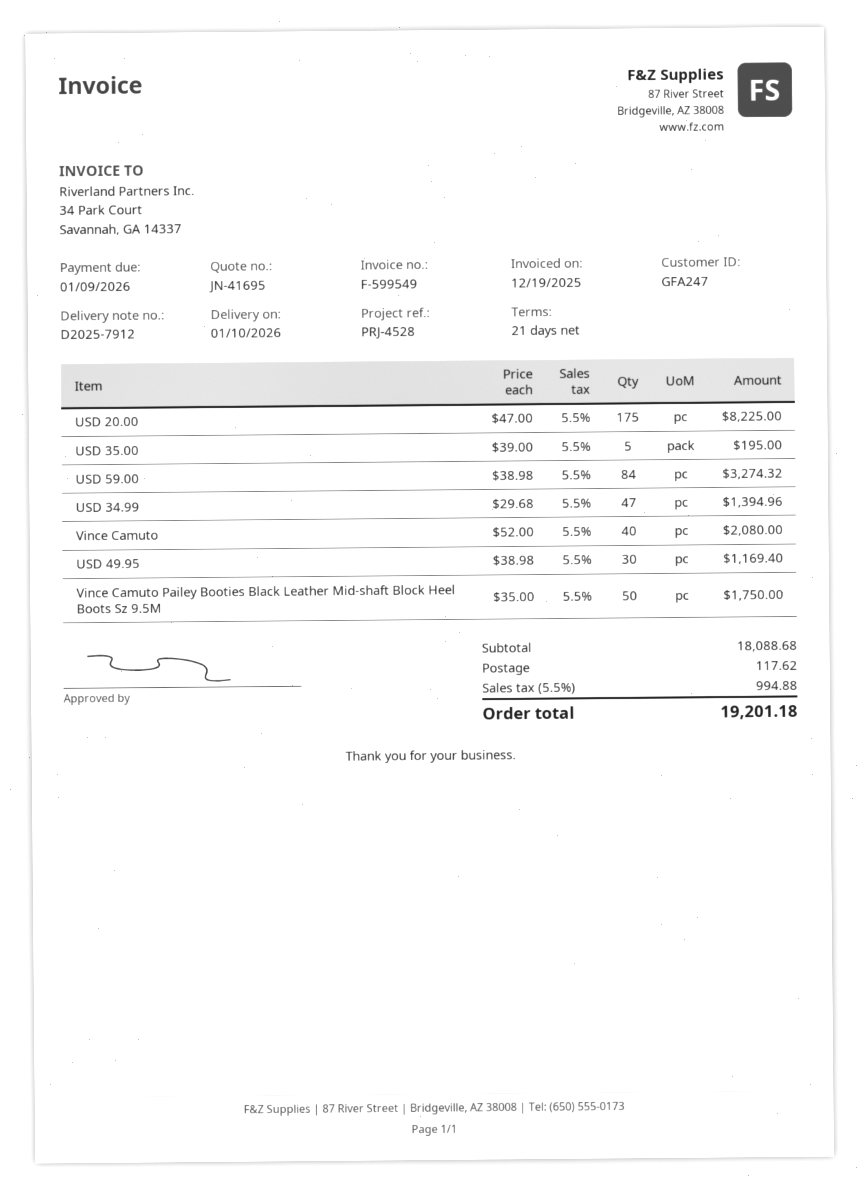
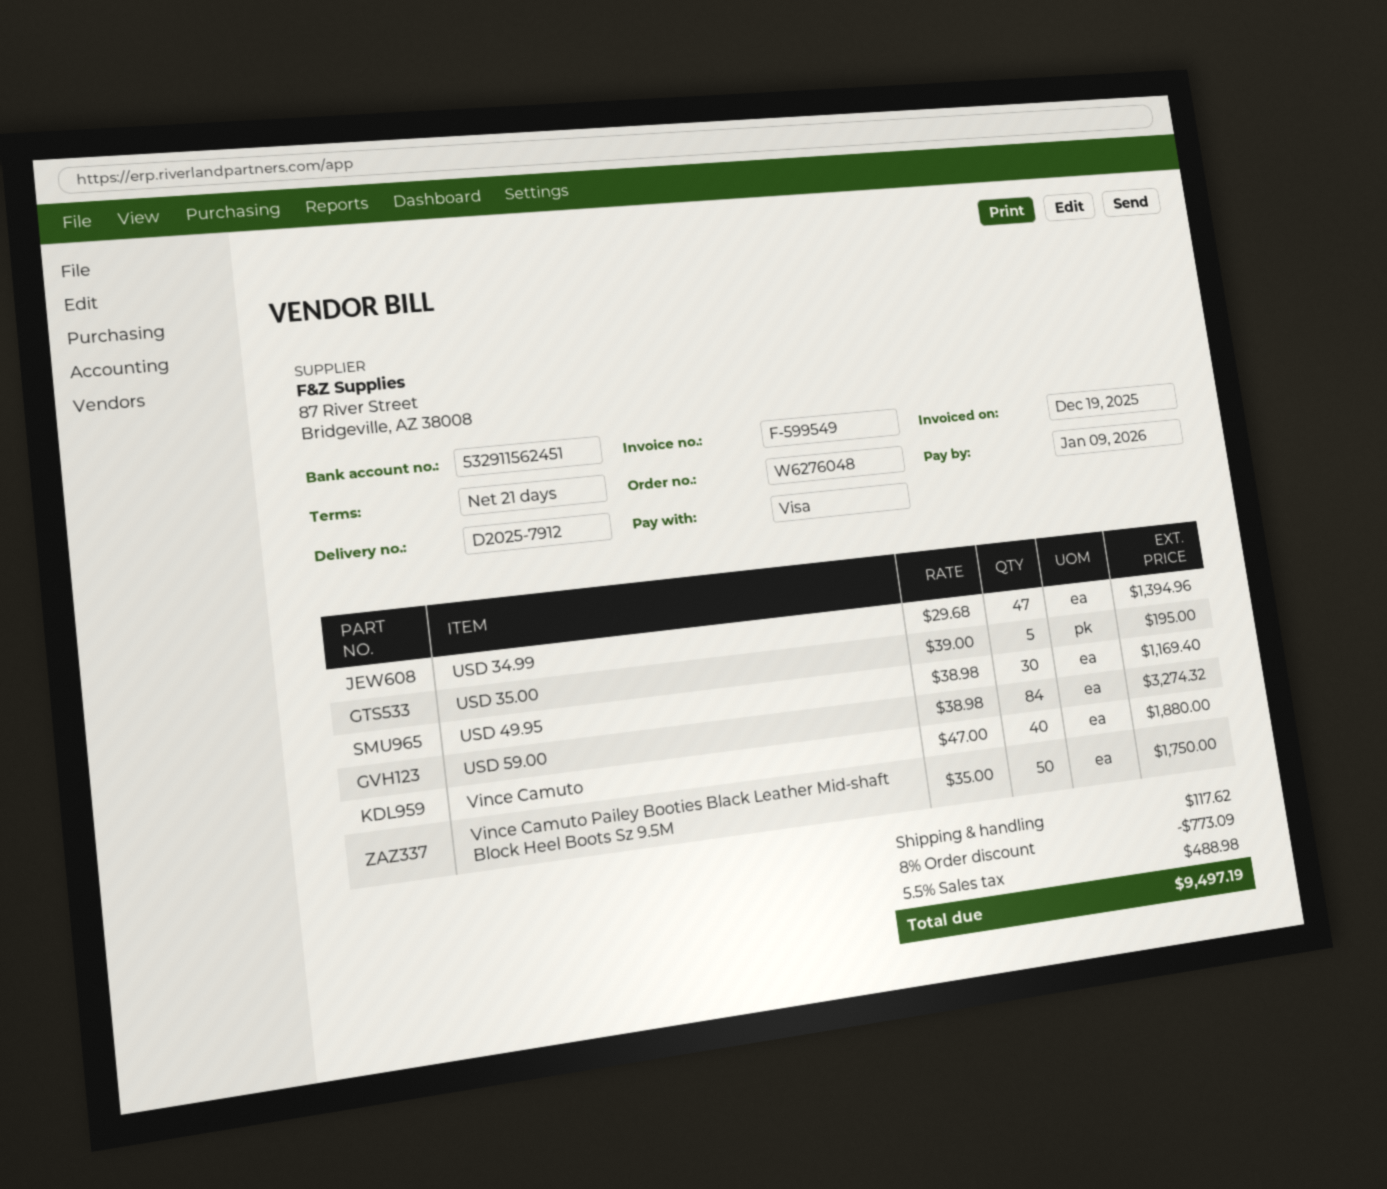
USD 20.00: 175 x 47.00 = 8225.00 -> none
Vince Camuto: 40 x 52.00 = 2080.00 -> 40 x 47.00 = 1880.00
discount: none -> 8% = 773.09
tax: 5.5% = 994.88 -> 5.5% = 488.98
total: 19201.18 -> 9497.19

